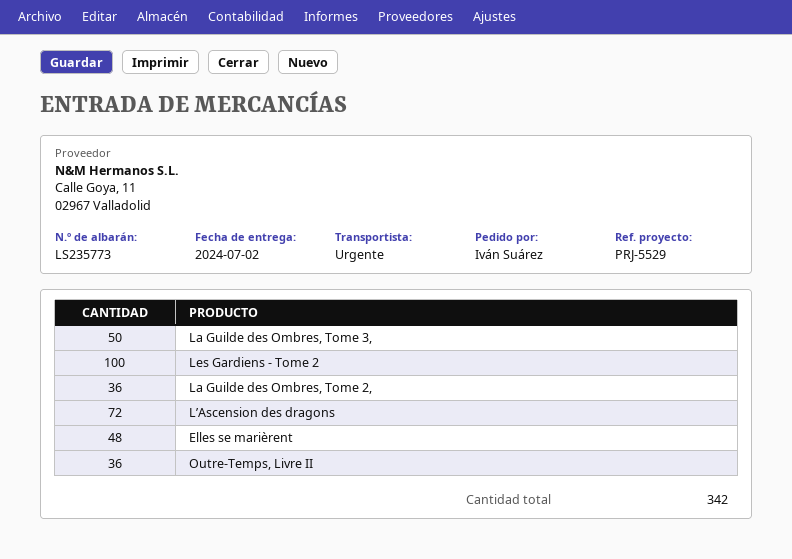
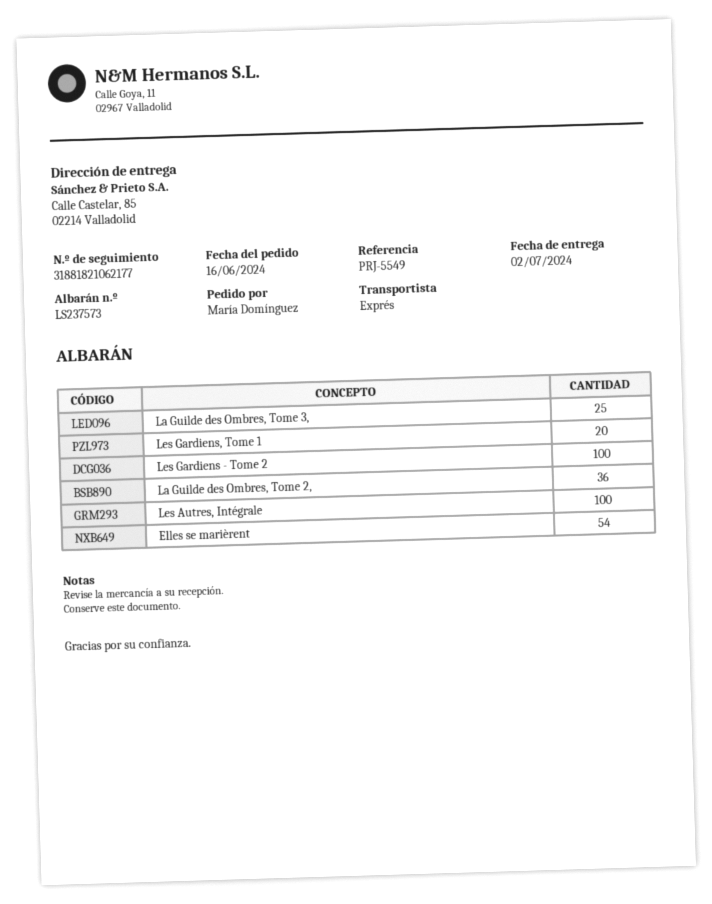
delivery note number: LS235773 -> LS237573
reference: PRJ-5529 -> PRJ-5549
ordered by: Iván Suárez -> María Domínguez
La Guilde des Ombres, Tome 3,: 50 -> 25
L’Ascension des dragons: 72 -> none
Elles se marièrent: 48 -> 54
Outre-Temps, Livre II: 36 -> none
Les Gardiens, Tome 1: none -> 20
Les Autres, Intégrale: none -> 100

